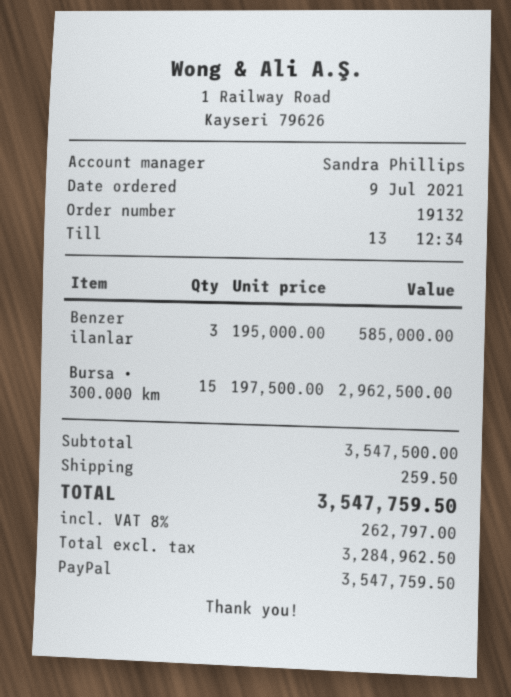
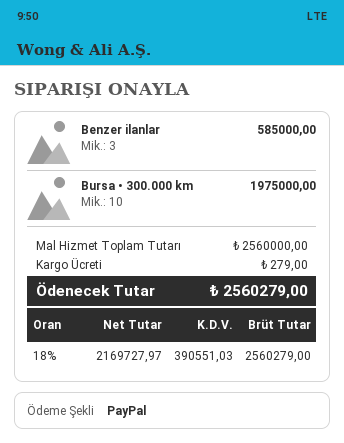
Bursa • 300.000 km: 15 for 2962500.00 -> 10 for 1975000.00
subtotal: 3547500.00 -> 2560000.00
shipping: 259.50 -> 279.00
net: 3284962.50 -> 2169727.97
tax: 8% = 262797.00 -> 18% = 390551.03
total: 3547759.50 -> 2560279.00

